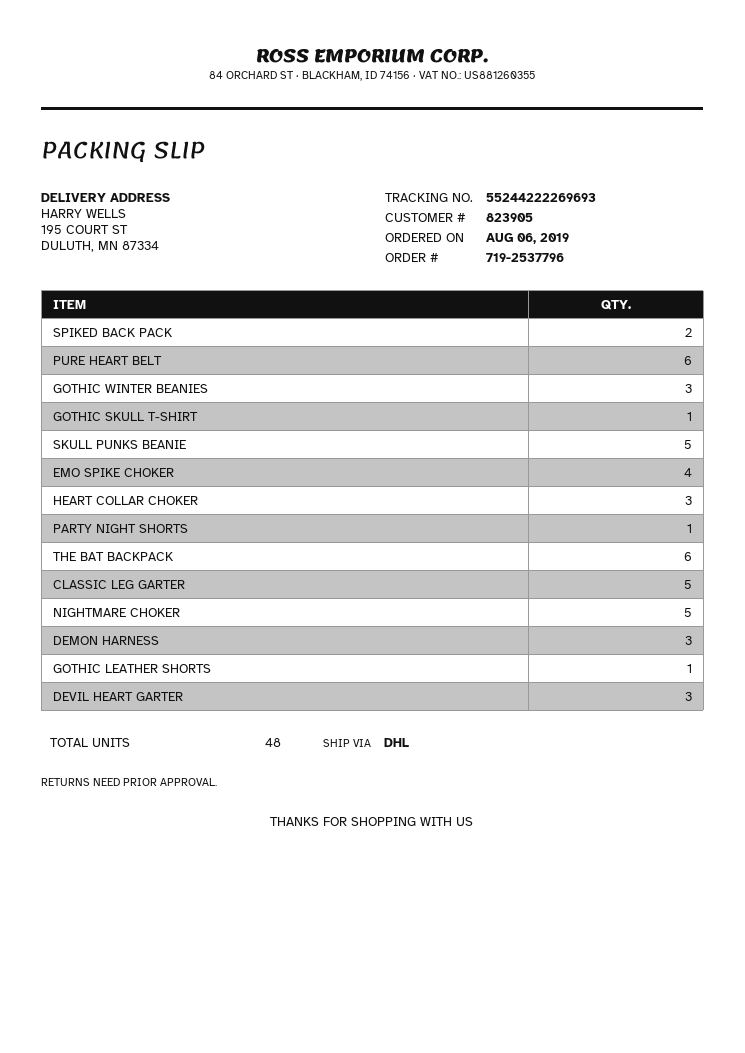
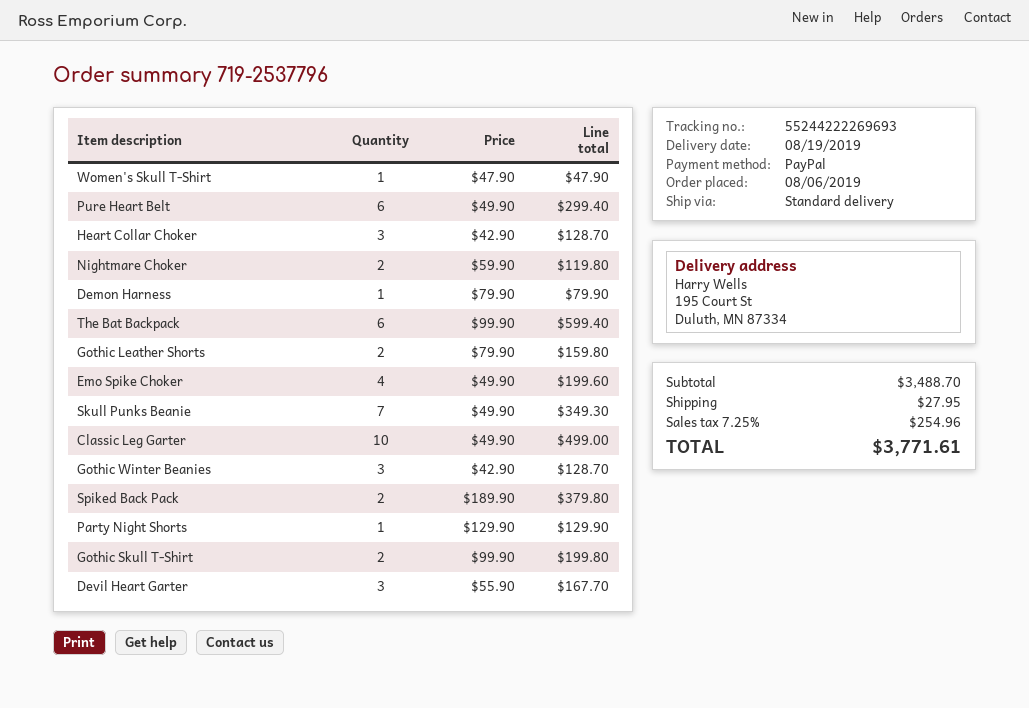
shipping method: DHL -> standard
GOTHIC SKULL T-SHIRT: 1 -> 2
SKULL PUNKS BEANIE: 5 -> 7
CLASSIC LEG GARTER: 5 -> 10
NIGHTMARE CHOKER: 5 -> 2
DEMON HARNESS: 3 -> 1
GOTHIC LEATHER SHORTS: 1 -> 2
Women's Skull T-Shirt: none -> 1

